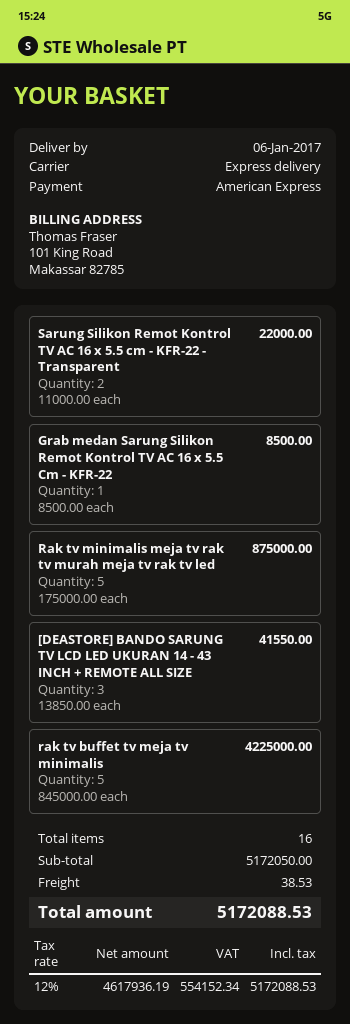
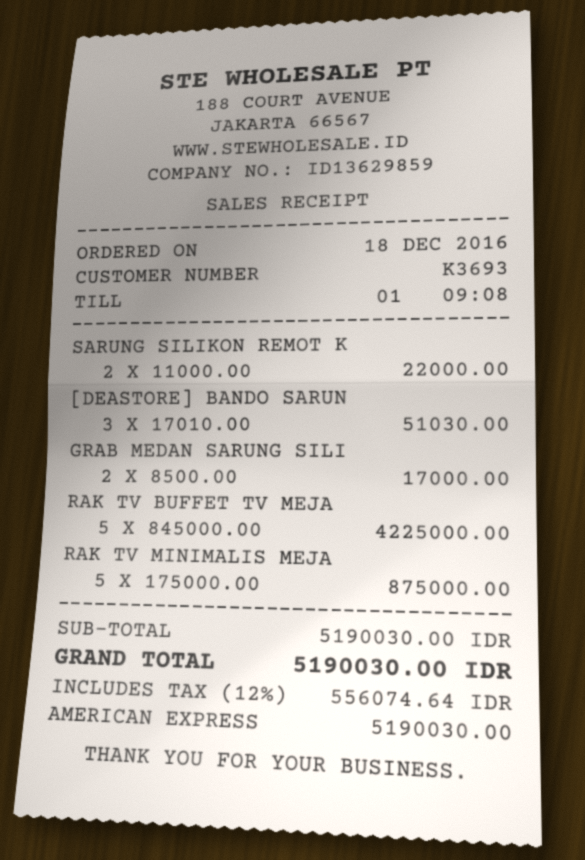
Grab medan Sarung Silikon Remot Kontrol TV AC 16 x 5.5 Cm - KFR-22: 1 x 8500.00 = 8500.00 -> 2 x 8500.00 = 17000.00
[DEASTORE] BANDO SARUNG TV LCD LED UKURAN 14 - 43 INCH + REMOTE ALL SIZE: 3 x 13850.00 = 41550.00 -> 3 x 17010.00 = 51030.00
subtotal: 5172050.00 -> 5190030.00
shipping: 38.53 -> none
tax: 12% = 554152.34 -> 12% = 556074.64
total: 5172088.53 -> 5190030.00

